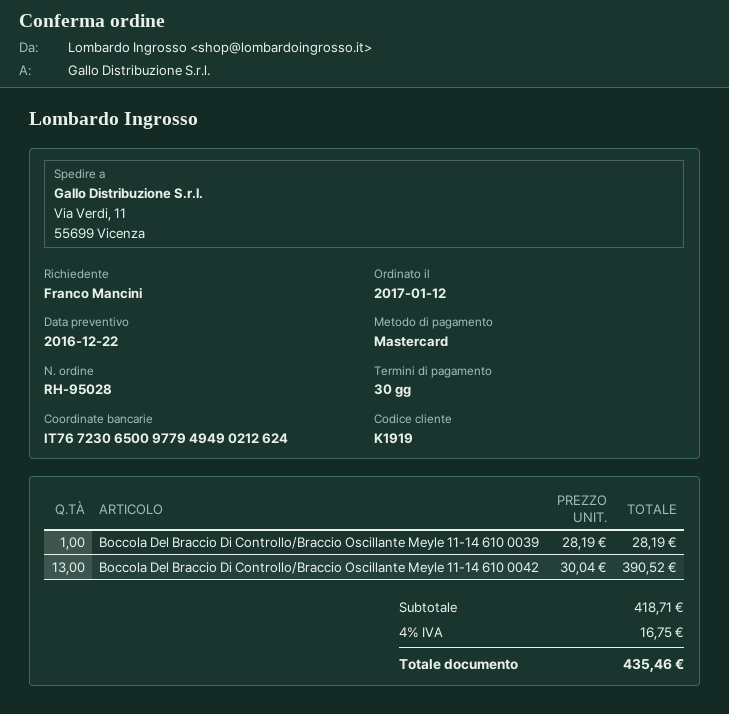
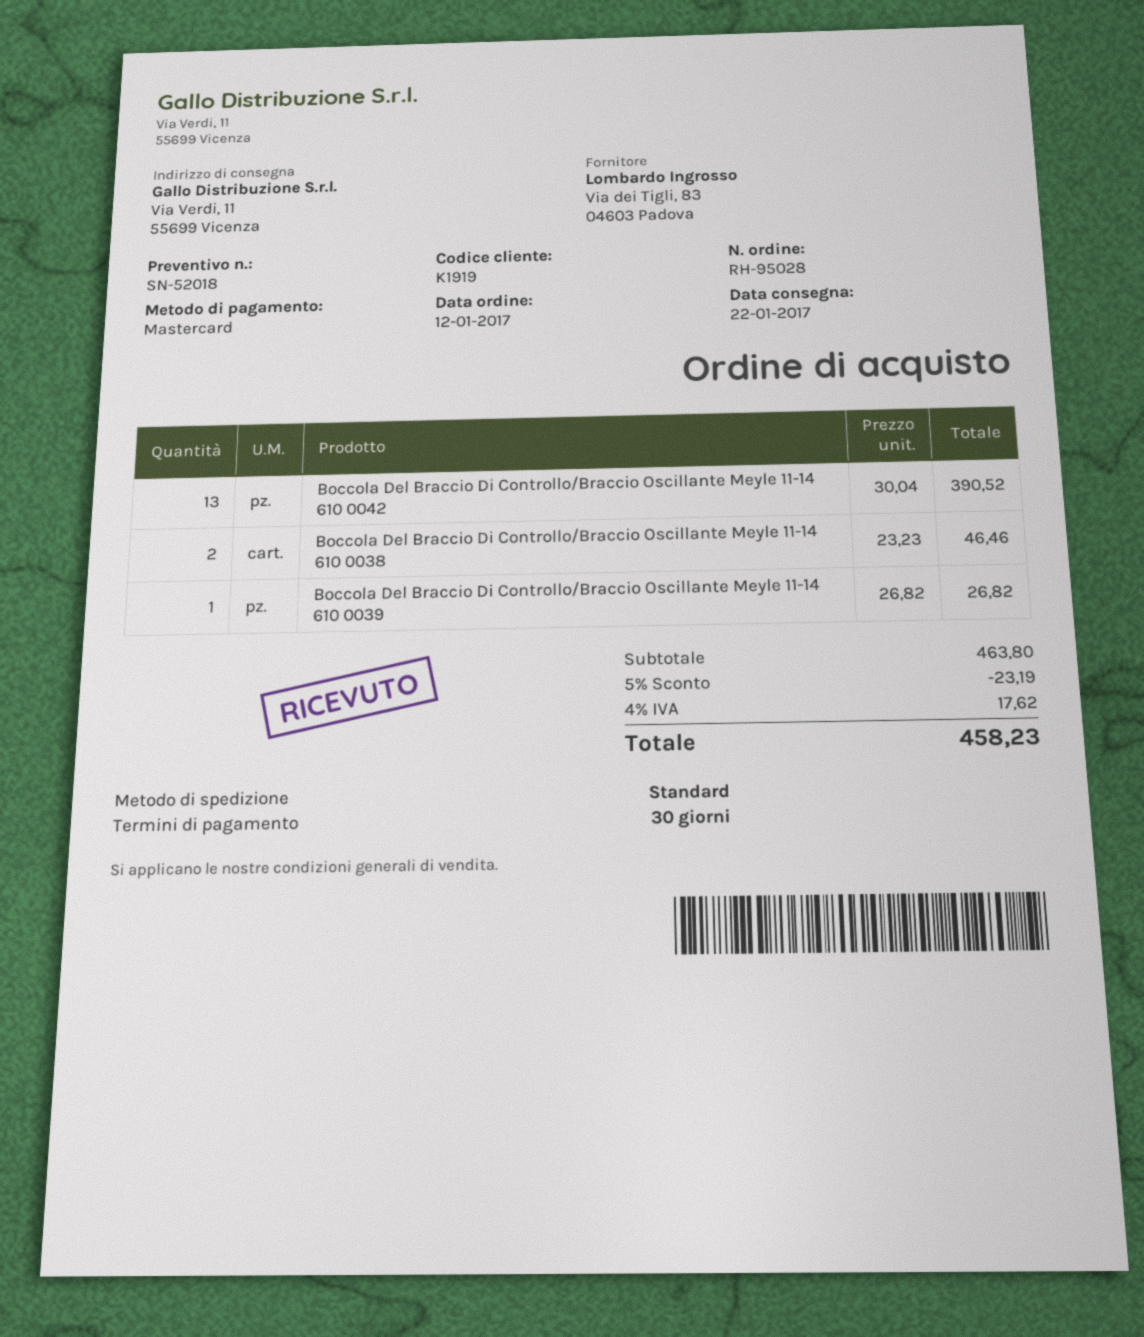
Boccola Del Braccio Di Controllo/Braccio Oscillante Meyle 11-14 610 0039: 1 x 28.19 = 28.19 -> 1 x 26.82 = 26.82
Boccola Del Braccio Di Controllo/Braccio Oscillante Meyle 11-14 610 0038: none -> 2 x 23.23 = 46.46
subtotal: 418.71 -> 463.80
discount: none -> 5% = 23.19
tax: 4% = 16.75 -> 4% = 17.62
total: 435.46 -> 458.23

